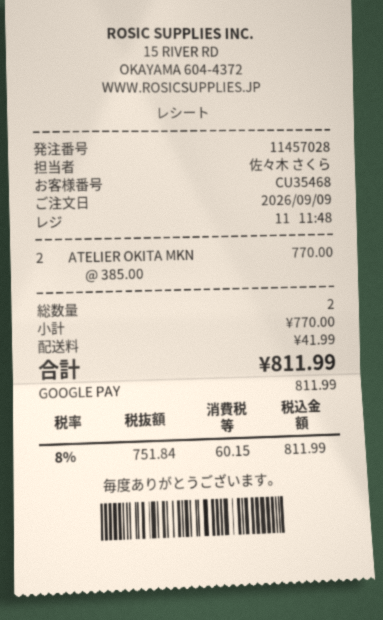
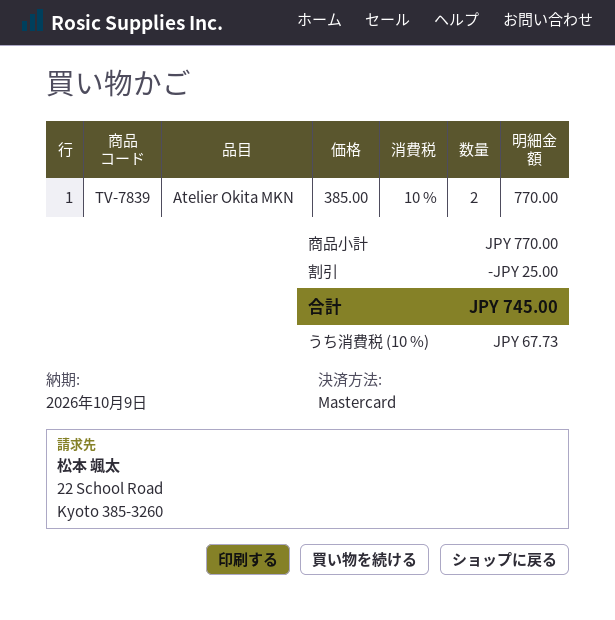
payment method: Google Pay -> Mastercard
discount: none -> 25.00
shipping: 41.99 -> none
tax: 8% = 60.15 -> 10% = 67.73
total: 811.99 -> 745.00

